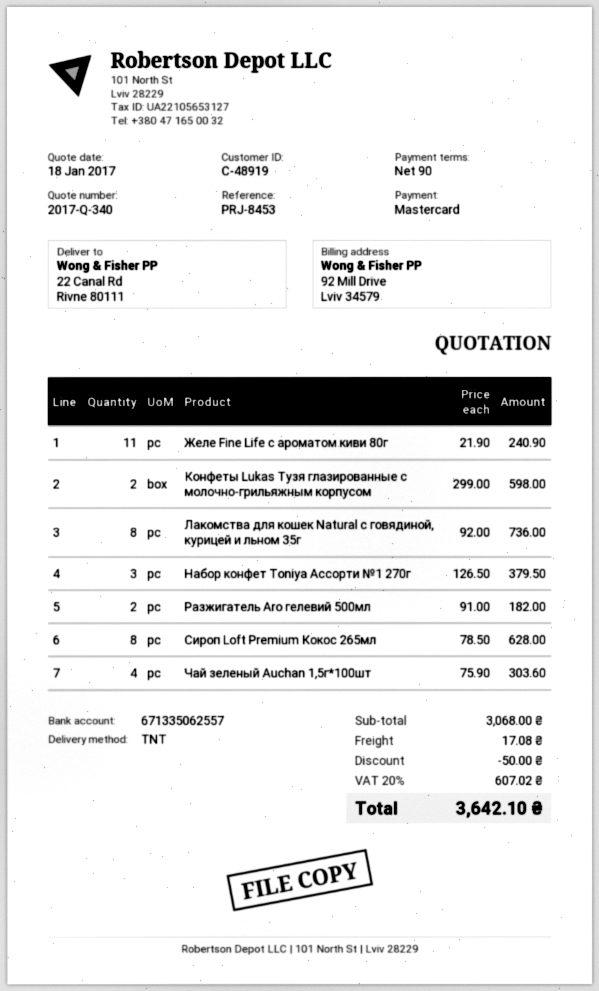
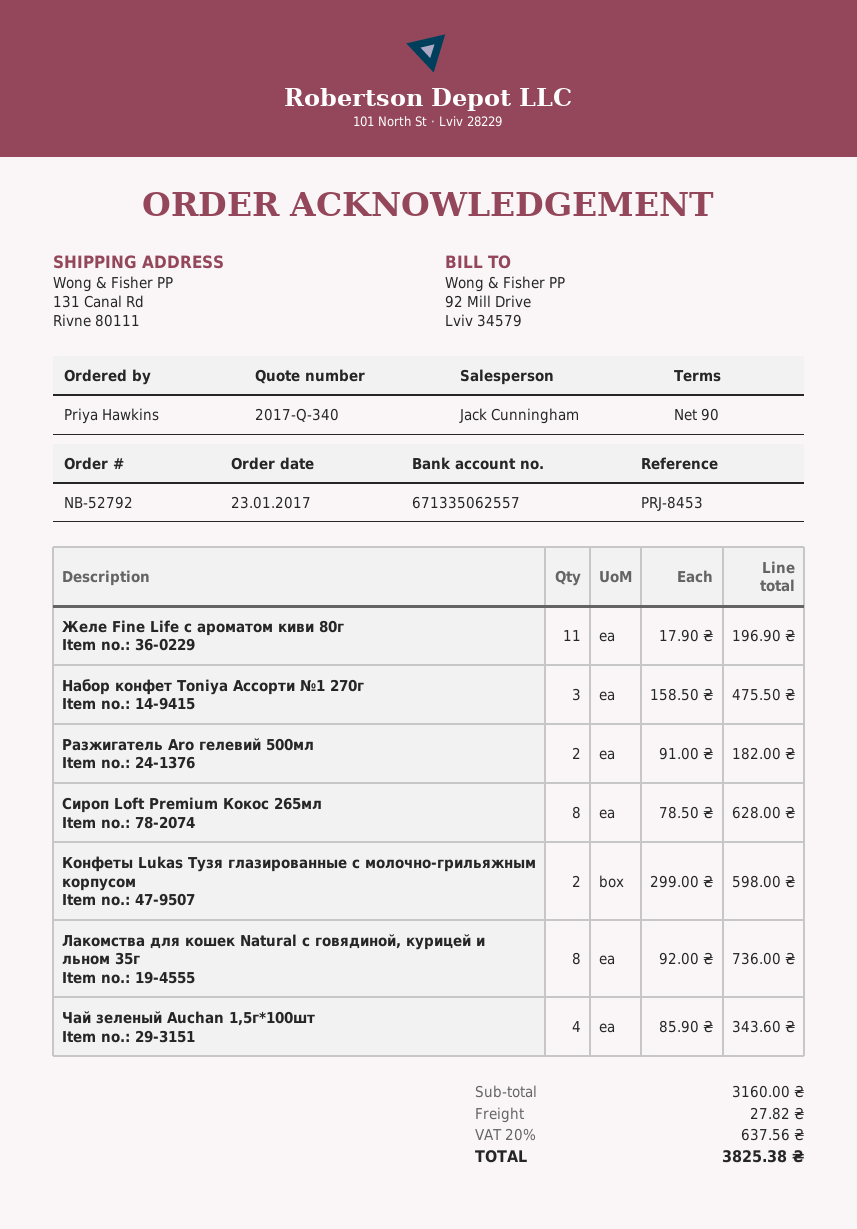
ship to: 22 Canal Rd, Rivne 80111 -> 131 Canal Rd, Rivne 80111
Желе Fine Life с ароматом киви 80г: 11 x 21.90 = 240.90 -> 11 x 17.90 = 196.90
Набор конфет Toniya Ассорти №1 270г: 3 x 126.50 = 379.50 -> 3 x 158.50 = 475.50
Чай зеленый Auchan 1,5г*100шт: 4 x 75.90 = 303.60 -> 4 x 85.90 = 343.60
subtotal: 3068.00 -> 3160.00
discount: 50.00 -> none
shipping: 17.08 -> 27.82
tax: 20% = 607.02 -> 20% = 637.56
total: 3642.10 -> 3825.38

